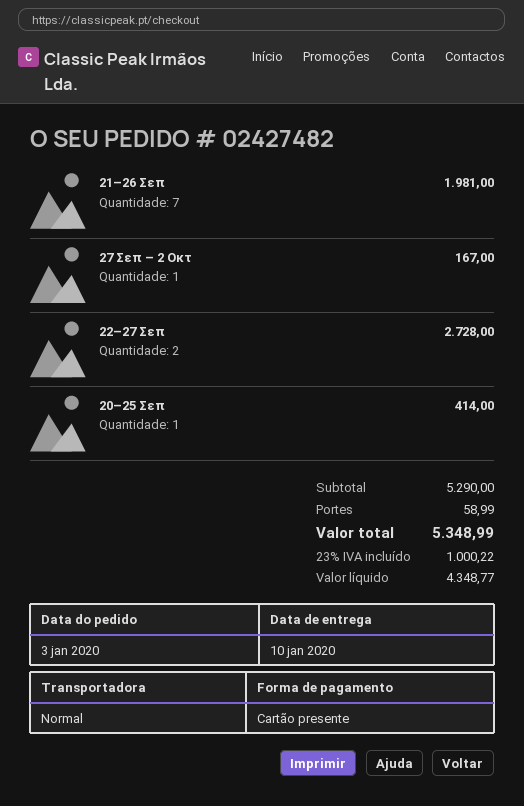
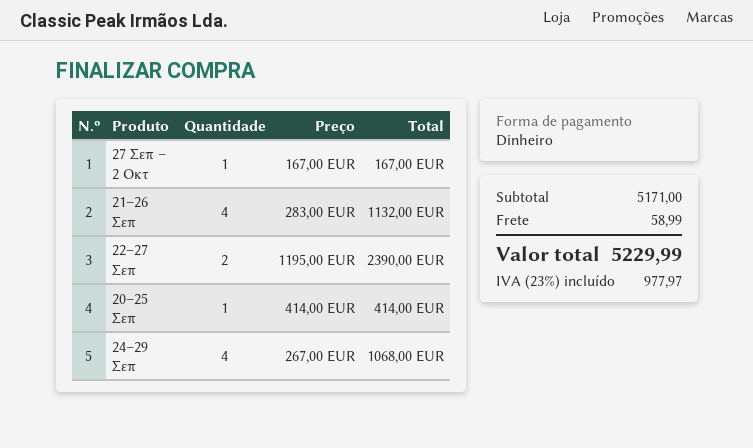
payment method: gift card -> cash
21–26 Σεπ: 7 for 1981.00 -> 4 for 1132.00
22–27 Σεπ: 2 for 2728.00 -> 2 for 2390.00
24–29 Σεπ: none -> 4 for 1068.00
subtotal: 5290.00 -> 5171.00
tax: 23% = 1000.22 -> 23% = 977.97
total: 5348.99 -> 5229.99

